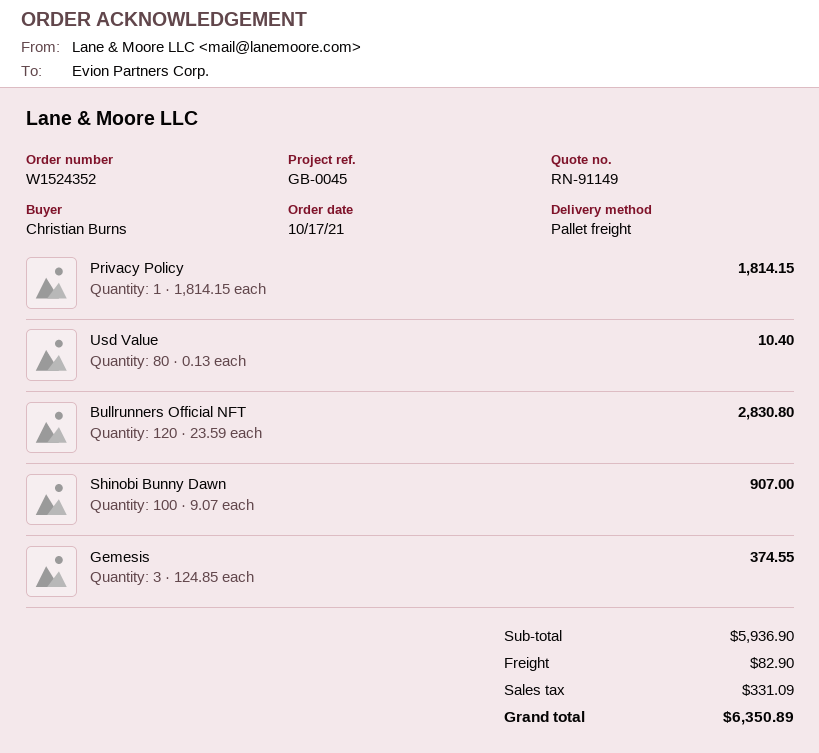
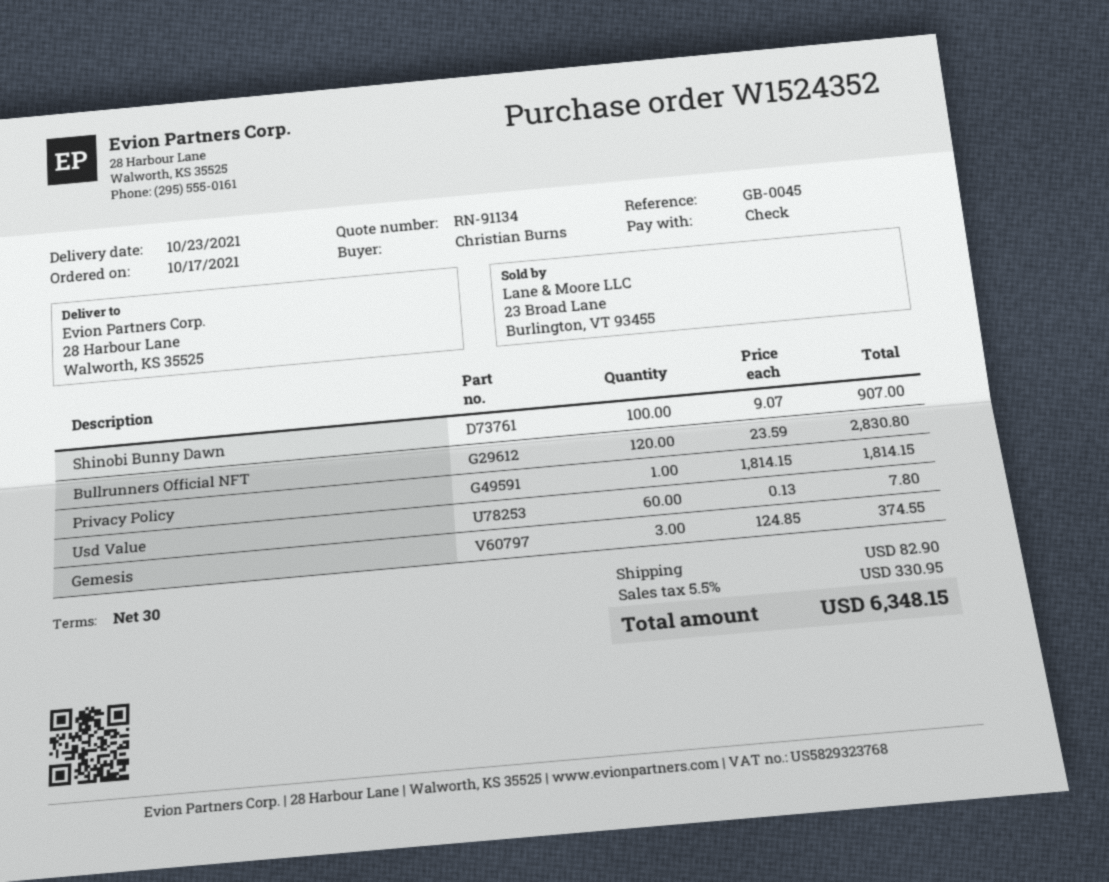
quote number: RN-91149 -> RN-91134
Usd Value: 80 x 0.13 = 10.40 -> 60 x 0.13 = 7.80
tax: 331.09 -> 330.95
total: 6350.89 -> 6348.15

